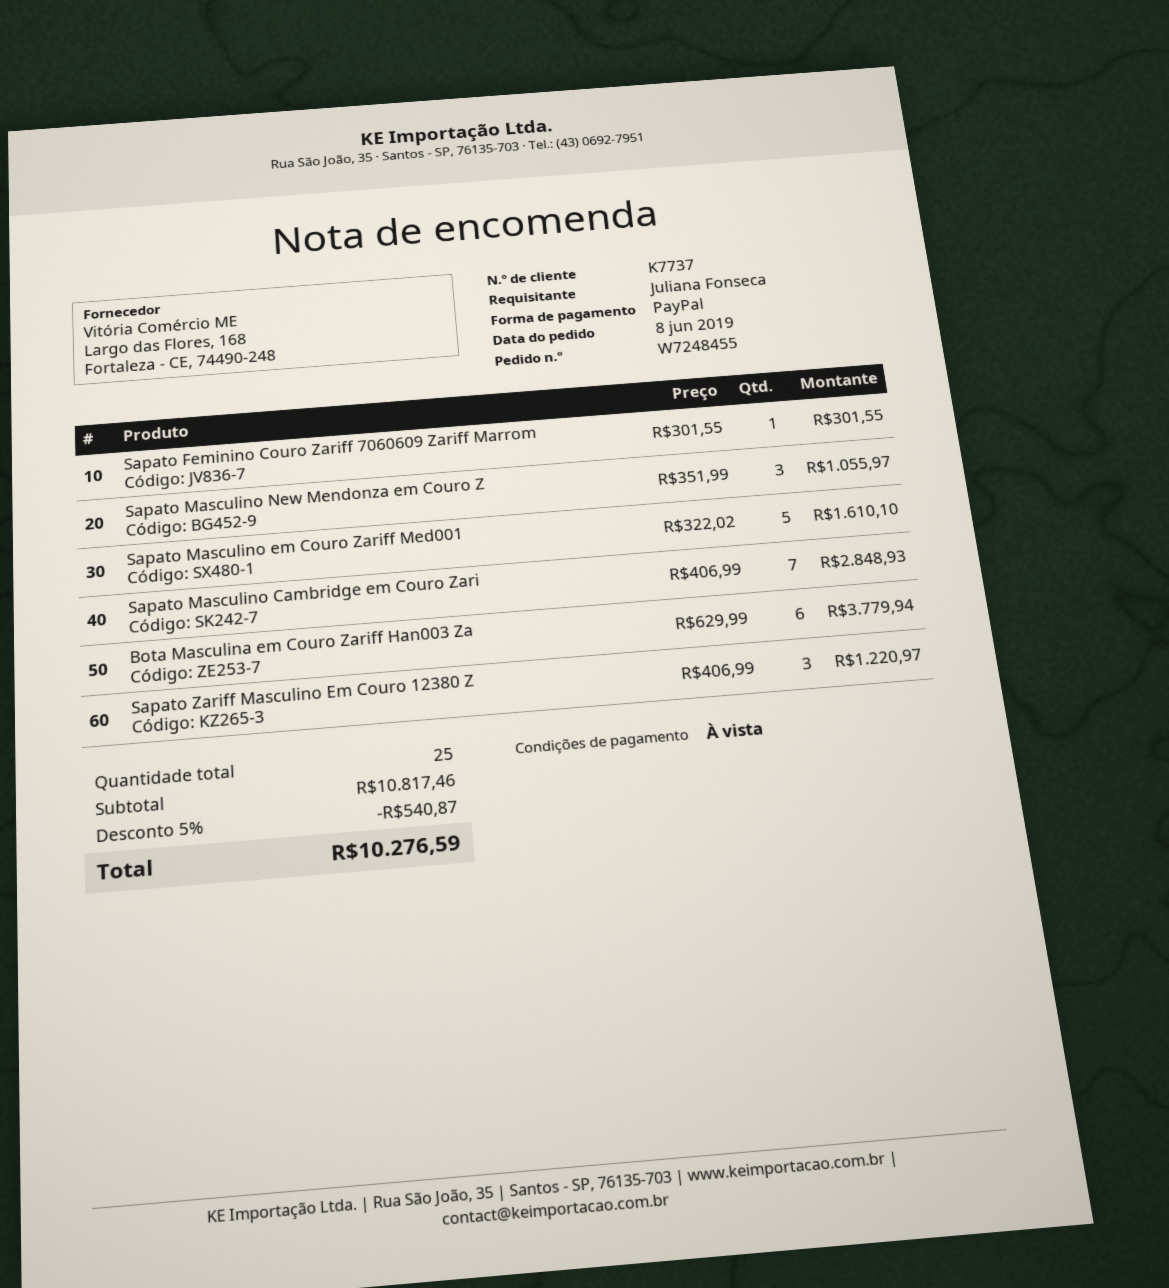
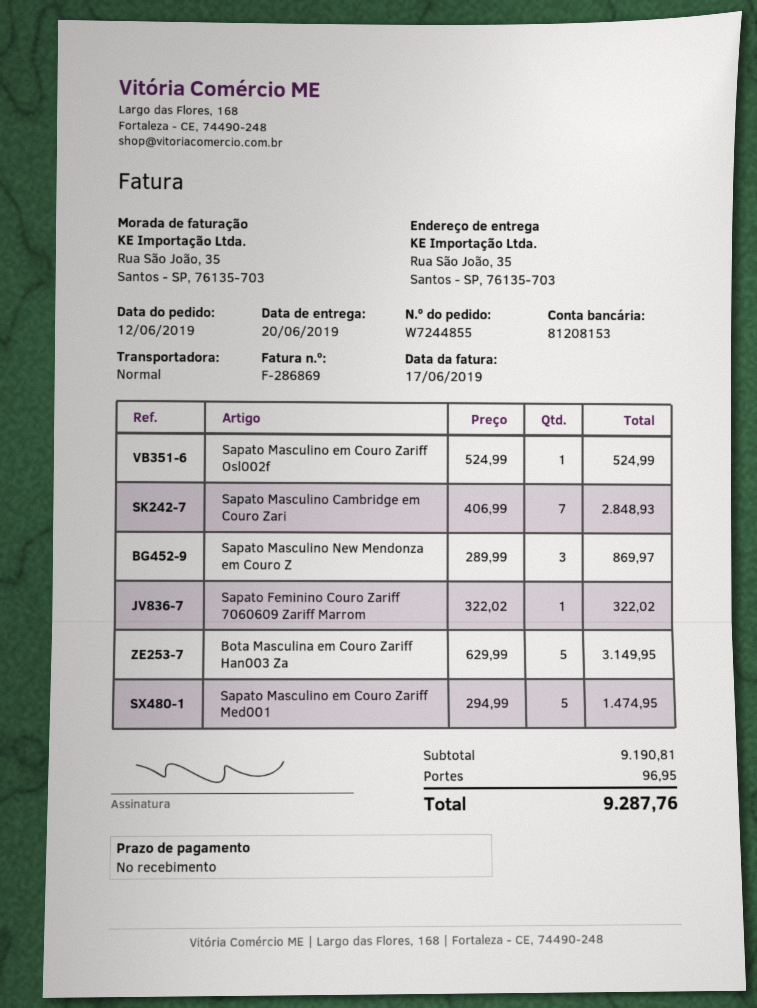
order number: W7248455 -> W7244855
order date: 2019-06-08 -> 2019-06-12
Sapato Feminino Couro Zariff 7060609 Zariff Marrom: 1 x 301.55 = 301.55 -> 1 x 322.02 = 322.02
Sapato Masculino New Mendonza em Couro Z: 3 x 351.99 = 1055.97 -> 3 x 289.99 = 869.97
Sapato Masculino em Couro Zariff Med001: 5 x 322.02 = 1610.10 -> 5 x 294.99 = 1474.95
Bota Masculina em Couro Zariff Han003 Za: 6 x 629.99 = 3779.94 -> 5 x 629.99 = 3149.95
Sapato Zariff Masculino Em Couro 12380 Z: 3 x 406.99 = 1220.97 -> none
Sapato Masculino em Couro Zariff Osl002f: none -> 1 x 524.99 = 524.99
subtotal: 10817.46 -> 9190.81
discount: 5% = 540.87 -> none
shipping: none -> 96.95
total: 10276.59 -> 9287.76

